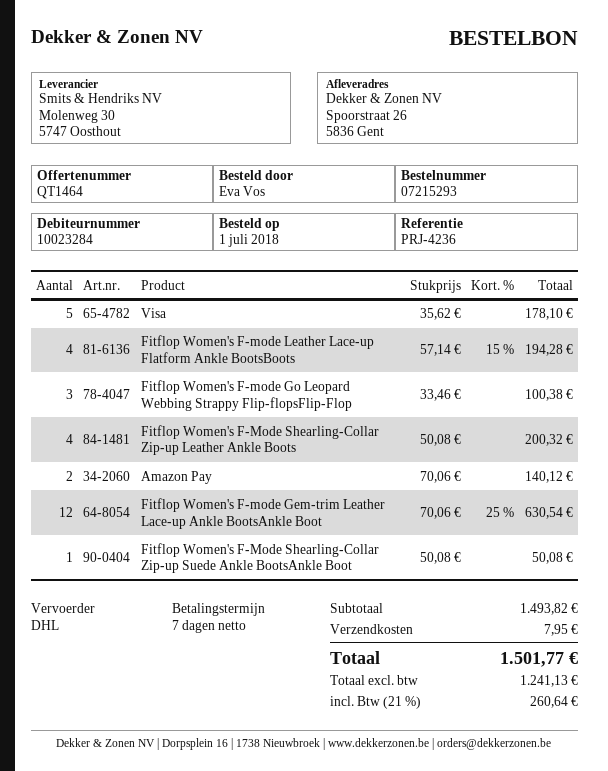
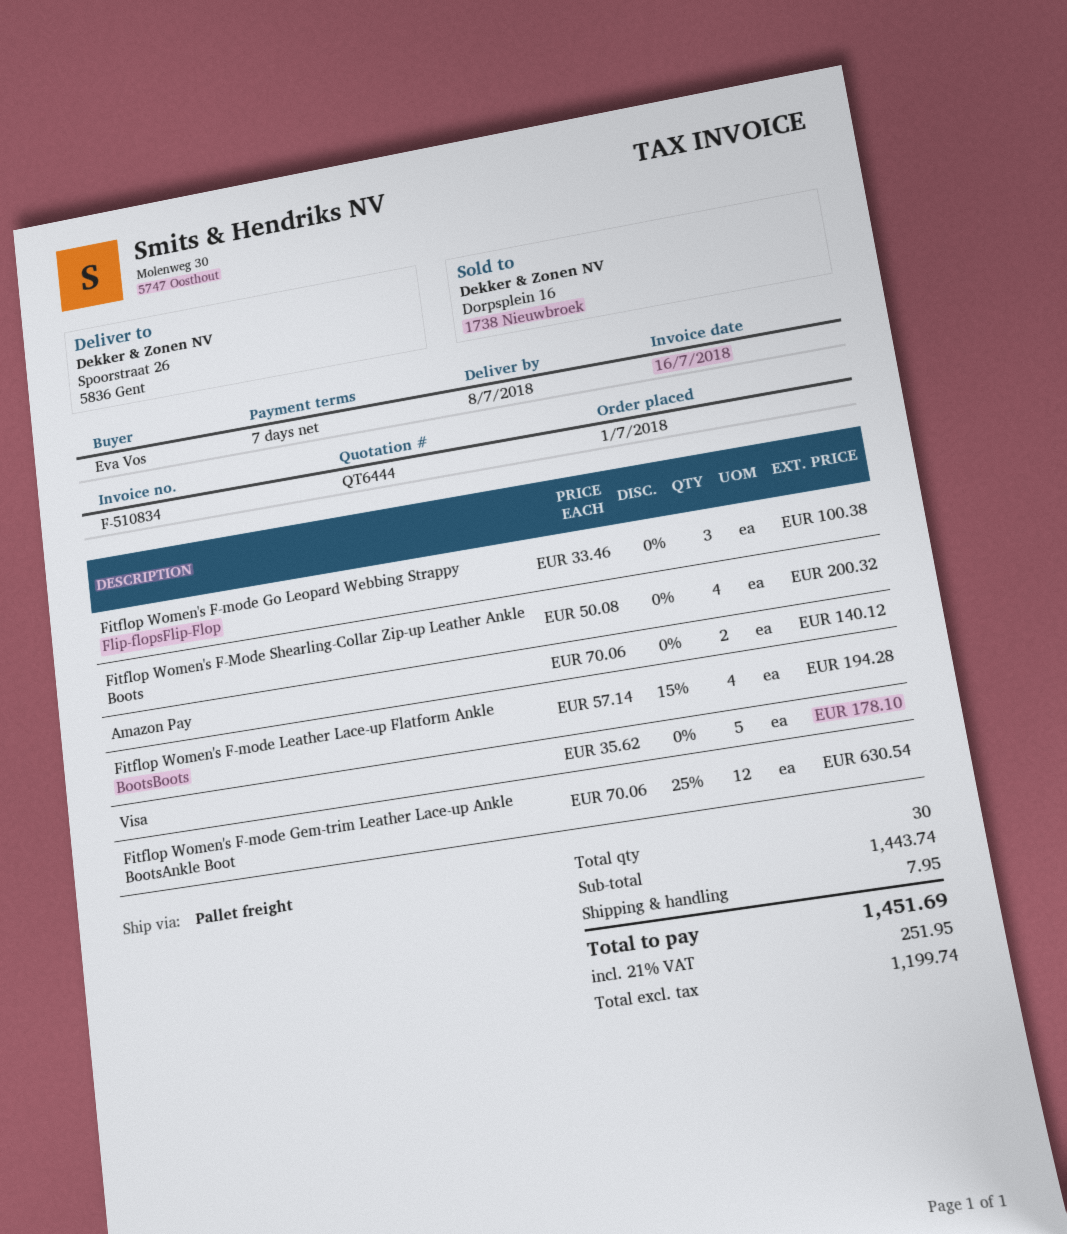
quote number: QT1464 -> QT6444
shipping method: DHL -> pallet freight
Fitflop Women's F-Mode Shearling-Collar Zip-up Suede Ankle BootsAnkle Boot: 1 x 50.08 = 50.08 -> none
subtotal: 1493.82 -> 1443.74
net: 1241.13 -> 1199.74
tax: 21% = 260.64 -> 21% = 251.95
total: 1501.77 -> 1451.69

